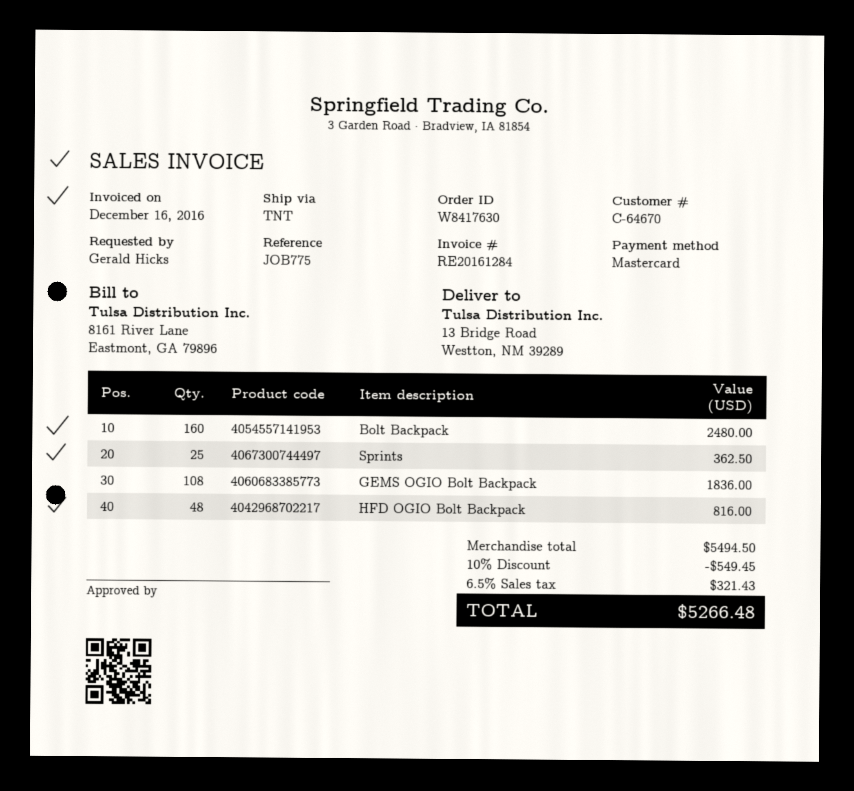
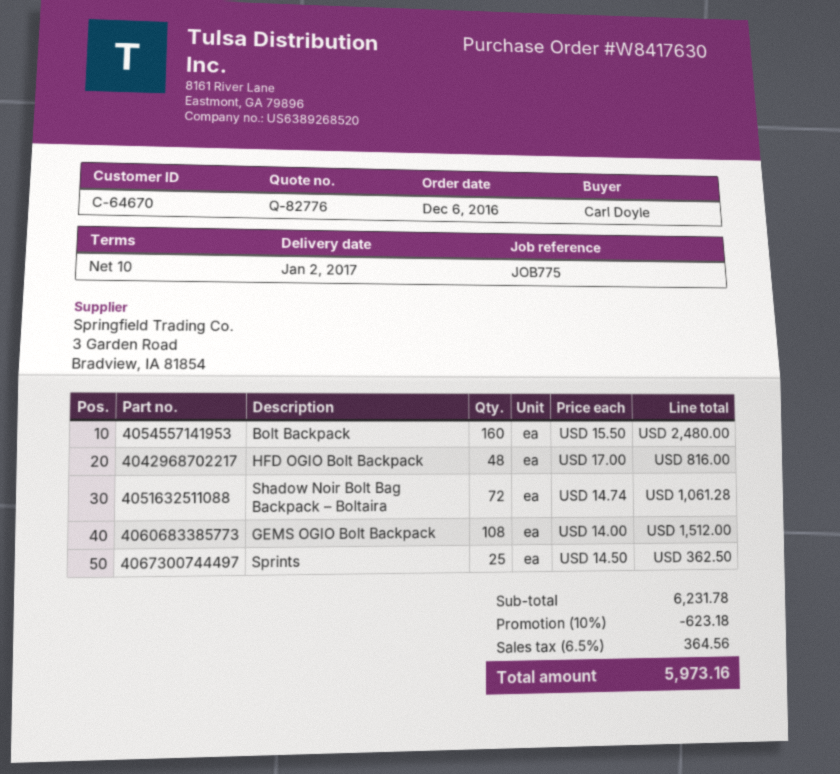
ordered by: Gerald Hicks -> Carl Doyle
GEMS OGIO Bolt Backpack: 108 for 1836.00 -> 108 for 1512.00
Shadow Noir Bolt Bag Backpack – Boltaira: none -> 72 for 1061.28
subtotal: 5494.50 -> 6231.78
discount: 10% = 549.45 -> 10% = 623.18
tax: 6.5% = 321.43 -> 6.5% = 364.56
total: 5266.48 -> 5973.16

